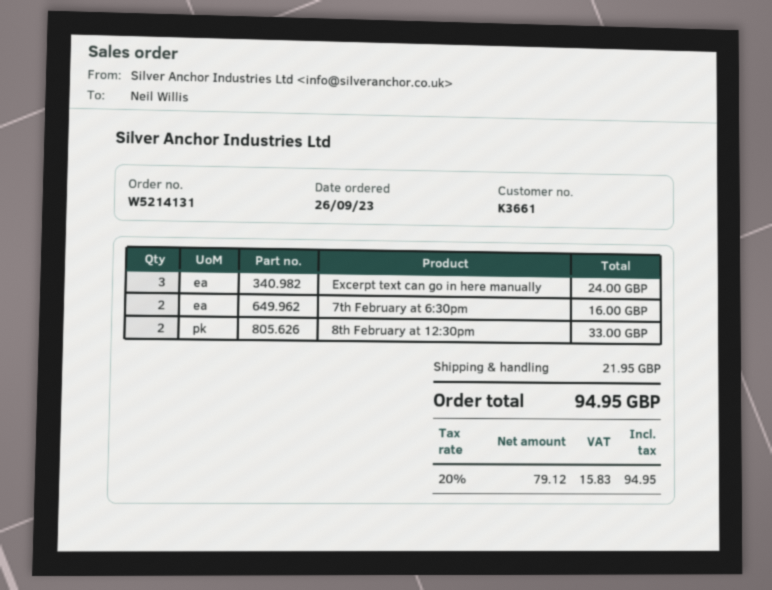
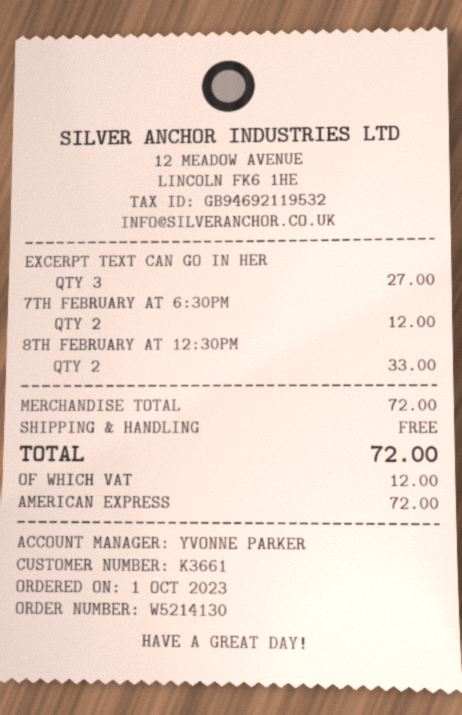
order number: W5214131 -> W5214130
order date: 2023-09-26 -> 2023-10-01
Excerpt text can go in here manually: 3 for 24.00 -> 3 for 27.00
7th February at 6:30pm: 2 for 16.00 -> 2 for 12.00
shipping: 21.95 -> 0.00
tax: 15.83 -> 12.00
total: 94.95 -> 72.00

